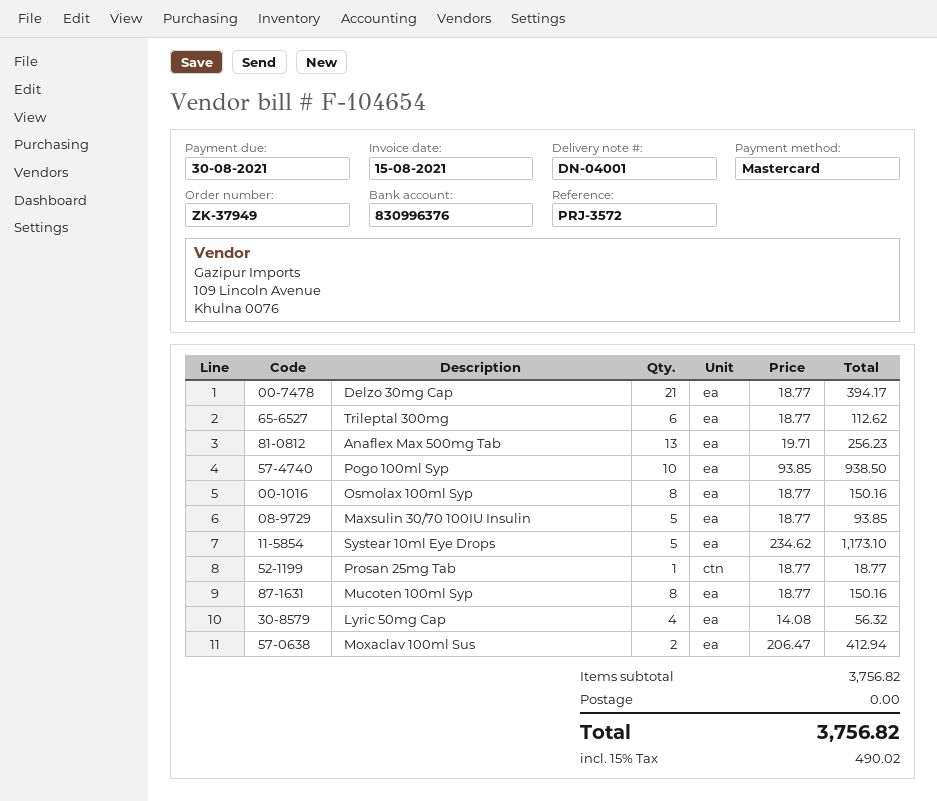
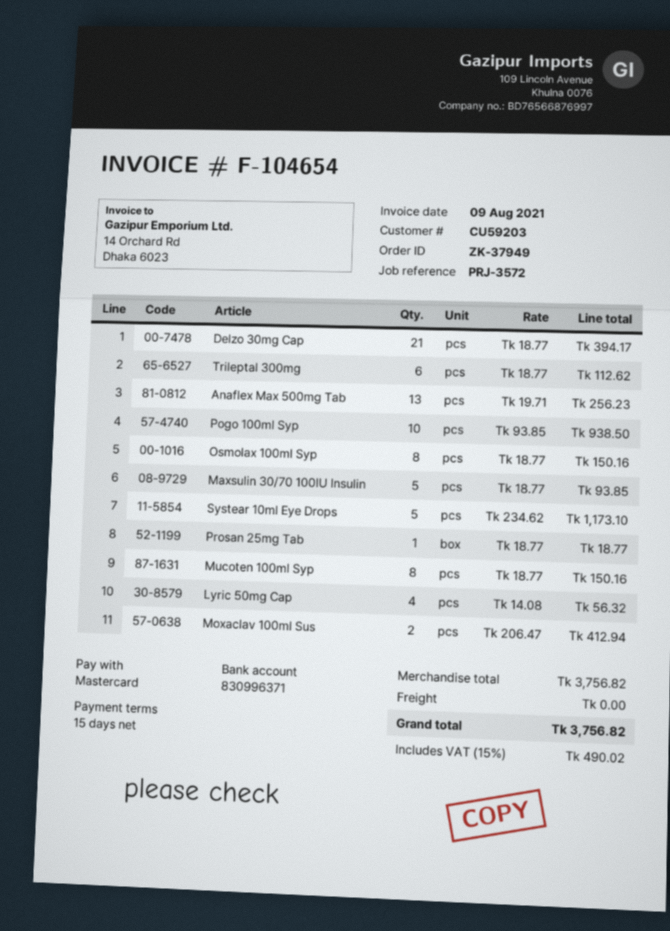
invoice date: 2021-08-15 -> 2021-08-09
bank account: 830996376 -> 830996371

